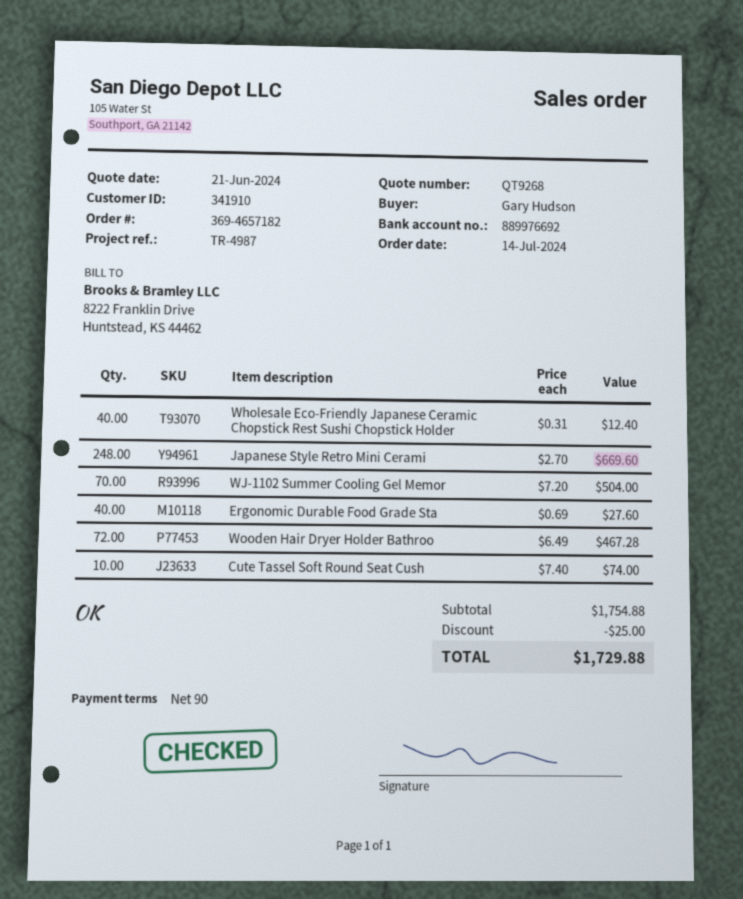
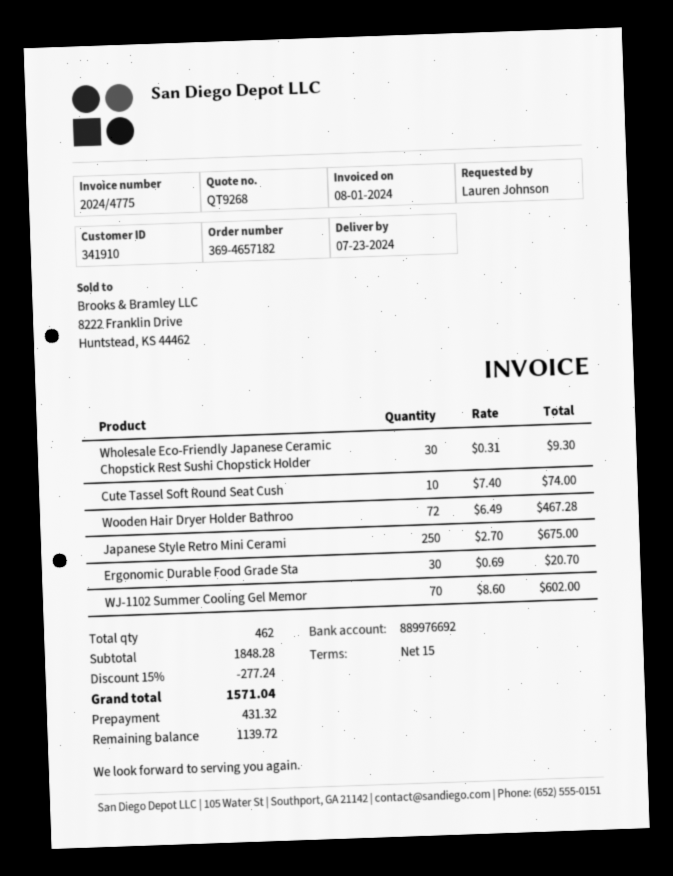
payment terms: 90 days -> 15 days
ordered by: Gary Hudson -> Lauren Johnson
Wholesale Eco-Friendly Japanese Ceramic Chopstick Rest Sushi Chopstick Holder: 40 x 0.31 = 12.40 -> 30 x 0.31 = 9.30
Japanese Style Retro Mini Cerami: 248 x 2.70 = 669.60 -> 250 x 2.70 = 675.00
WJ-1102 Summer Cooling Gel Memor: 70 x 7.20 = 504.00 -> 70 x 8.60 = 602.00
Ergonomic Durable Food Grade Sta: 40 x 0.69 = 27.60 -> 30 x 0.69 = 20.70
subtotal: 1754.88 -> 1848.28
discount: 25.00 -> 277.24
total: 1729.88 -> 1571.04

